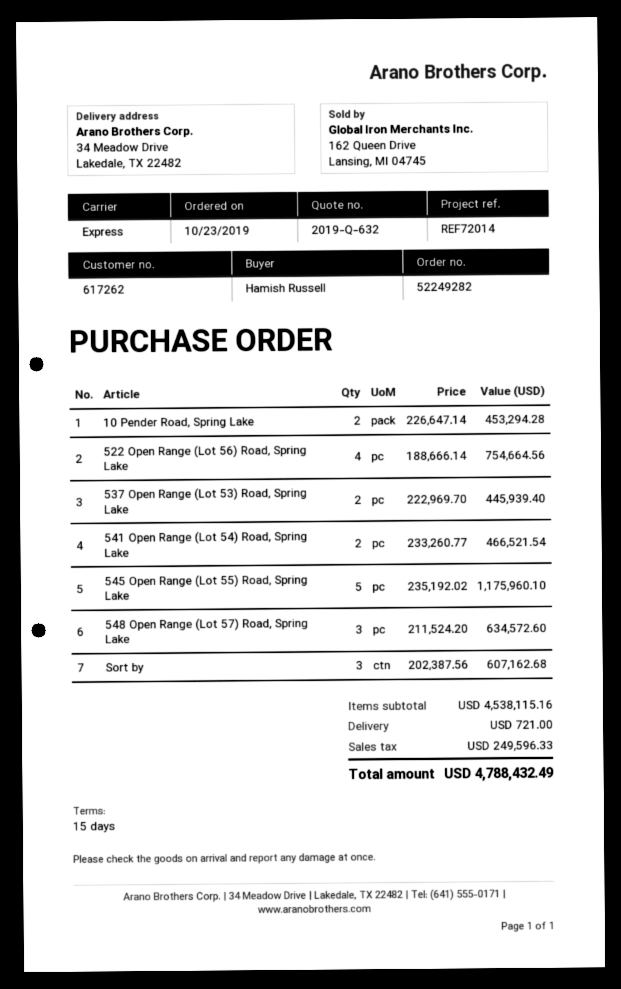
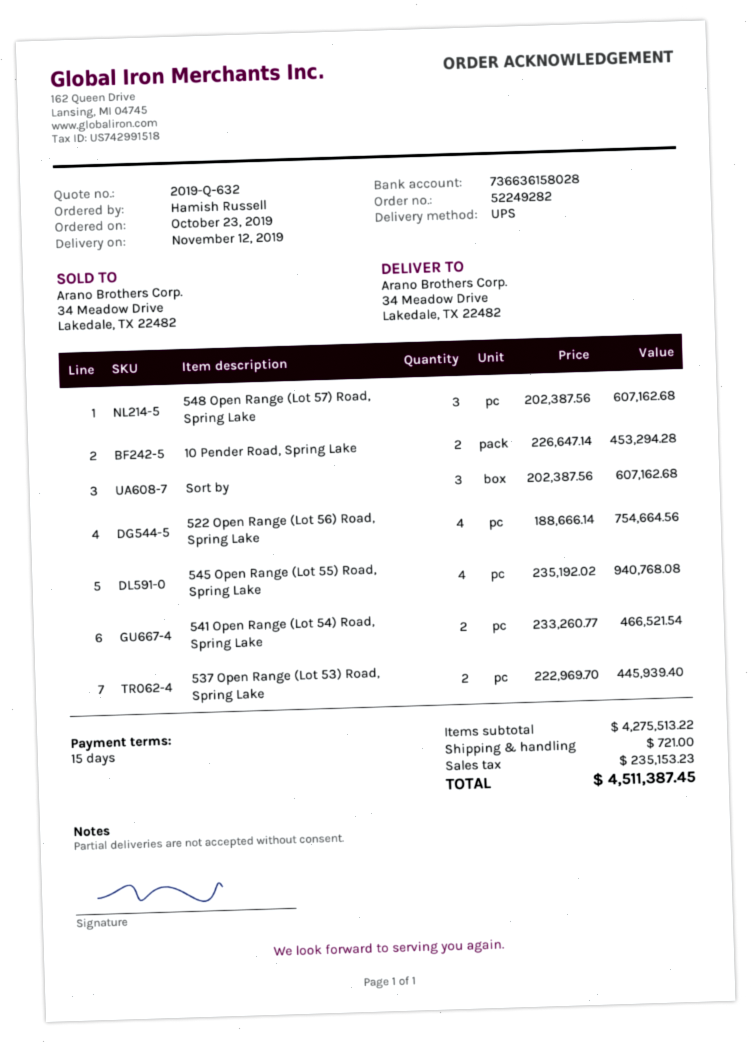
shipping method: express -> UPS
545 Open Range (Lot 55) Road, Spring Lake: 5 x 235192.02 = 1175960.10 -> 4 x 235192.02 = 940768.08
548 Open Range (Lot 57) Road, Spring Lake: 3 x 211524.20 = 634572.60 -> 3 x 202387.56 = 607162.68
subtotal: 4538115.16 -> 4275513.22
tax: 249596.33 -> 235153.23
total: 4788432.49 -> 4511387.45

